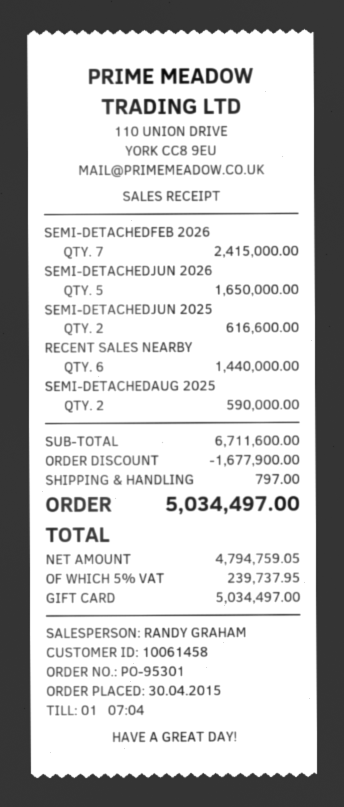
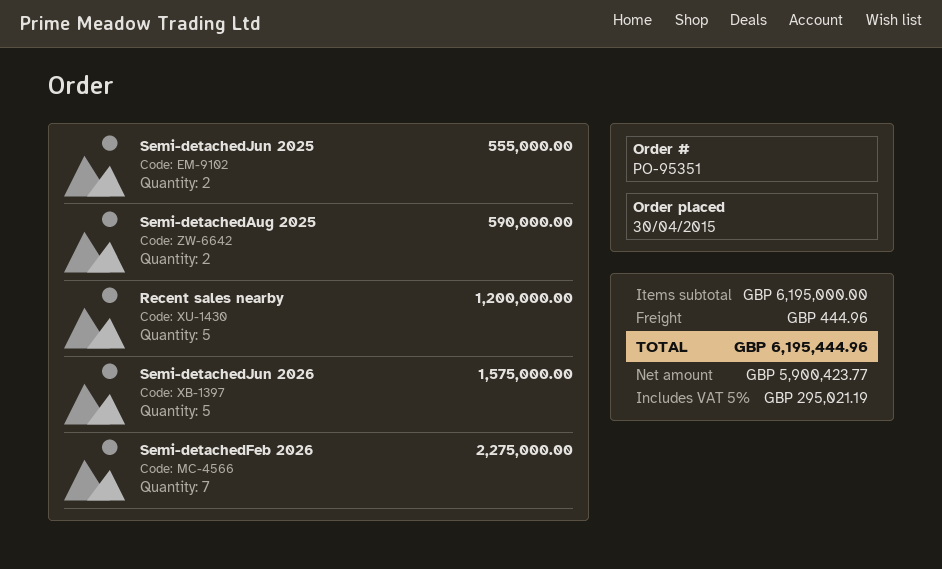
order number: PO-95301 -> PO-95351
SEMI-DETACHEDFEB 2026: 7 for 2415000.00 -> 7 for 2275000.00
SEMI-DETACHEDJUN 2026: 5 for 1650000.00 -> 5 for 1575000.00
SEMI-DETACHEDJUN 2025: 2 for 616600.00 -> 2 for 555000.00
RECENT SALES NEARBY: 6 for 1440000.00 -> 5 for 1200000.00
subtotal: 6711600.00 -> 6195000.00
discount: 1677900.00 -> none
shipping: 797.00 -> 444.96
net: 4794759.05 -> 5900423.77
tax: 5% = 239737.95 -> 5% = 295021.19
total: 5034497.00 -> 6195444.96

